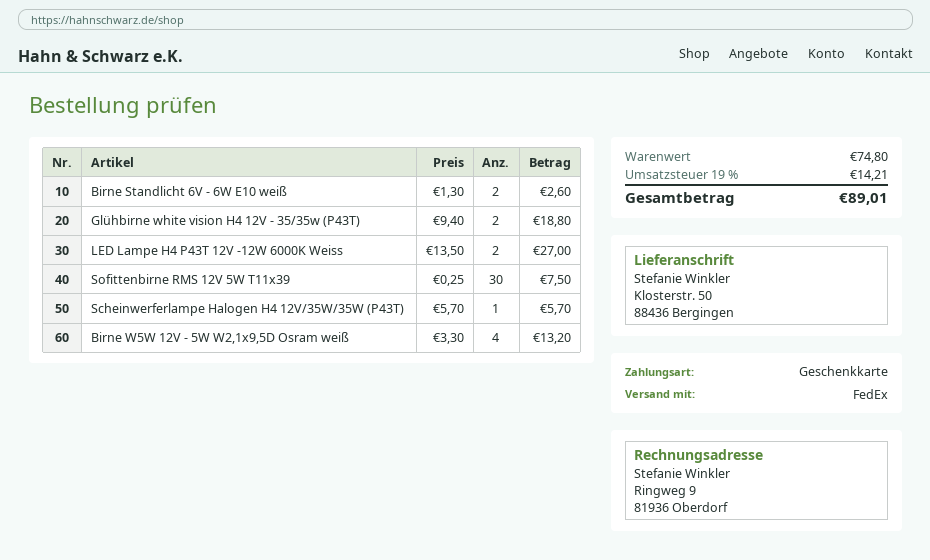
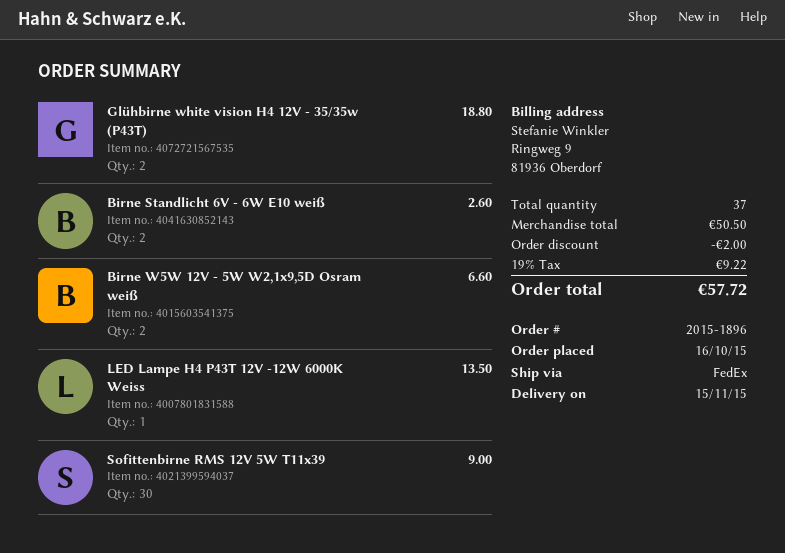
LED Lampe H4 P43T 12V -12W 6000K Weiss: 2 for 27.00 -> 1 for 13.50
Sofittenbirne RMS 12V 5W T11x39: 30 for 7.50 -> 30 for 9.00
Scheinwerferlampe Halogen H4 12V/35W/35W (P43T): 1 for 5.70 -> none
Birne W5W 12V - 5W W2,1x9,5D Osram weiß: 4 for 13.20 -> 2 for 6.60
subtotal: 74.80 -> 50.50
discount: none -> 2.00
tax: 19% = 14.21 -> 19% = 9.22
total: 89.01 -> 57.72

